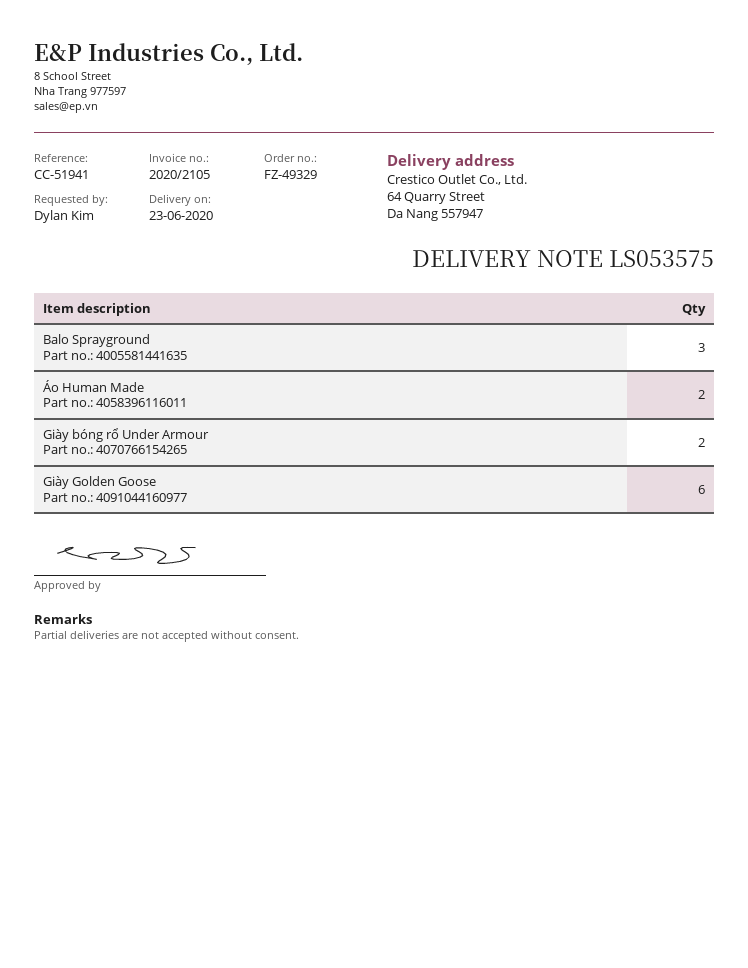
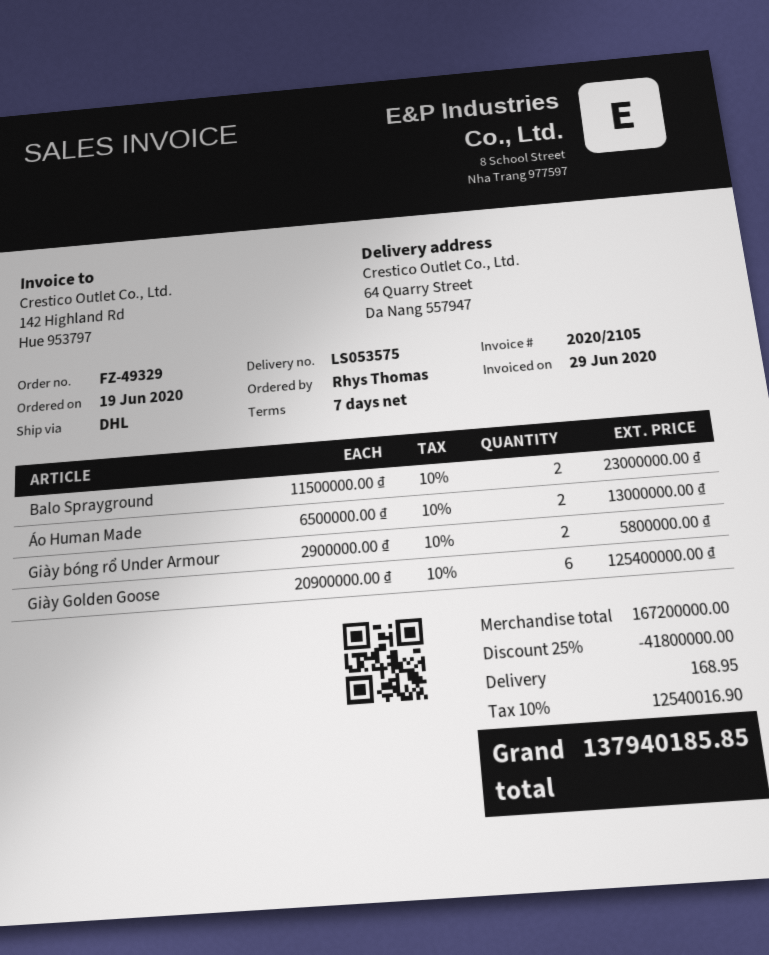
ordered by: Dylan Kim -> Rhys Thomas
Balo Sprayground: 3 -> 2

